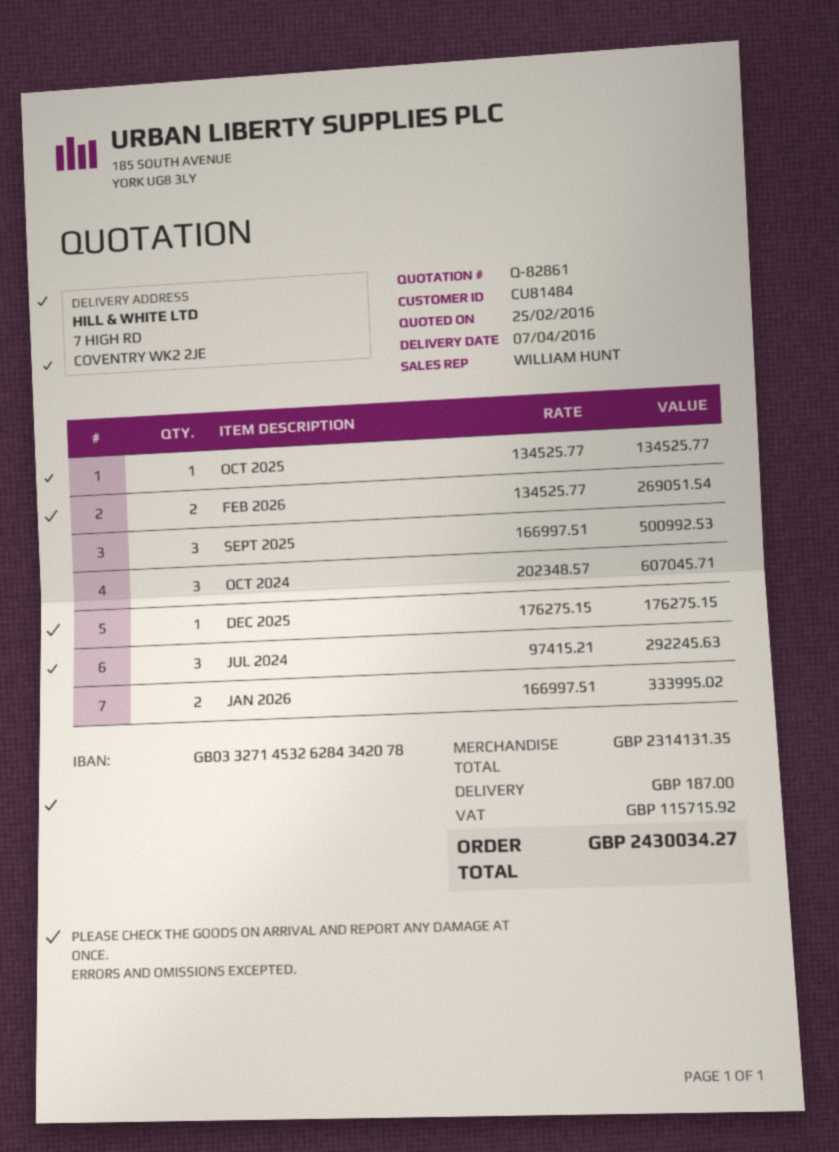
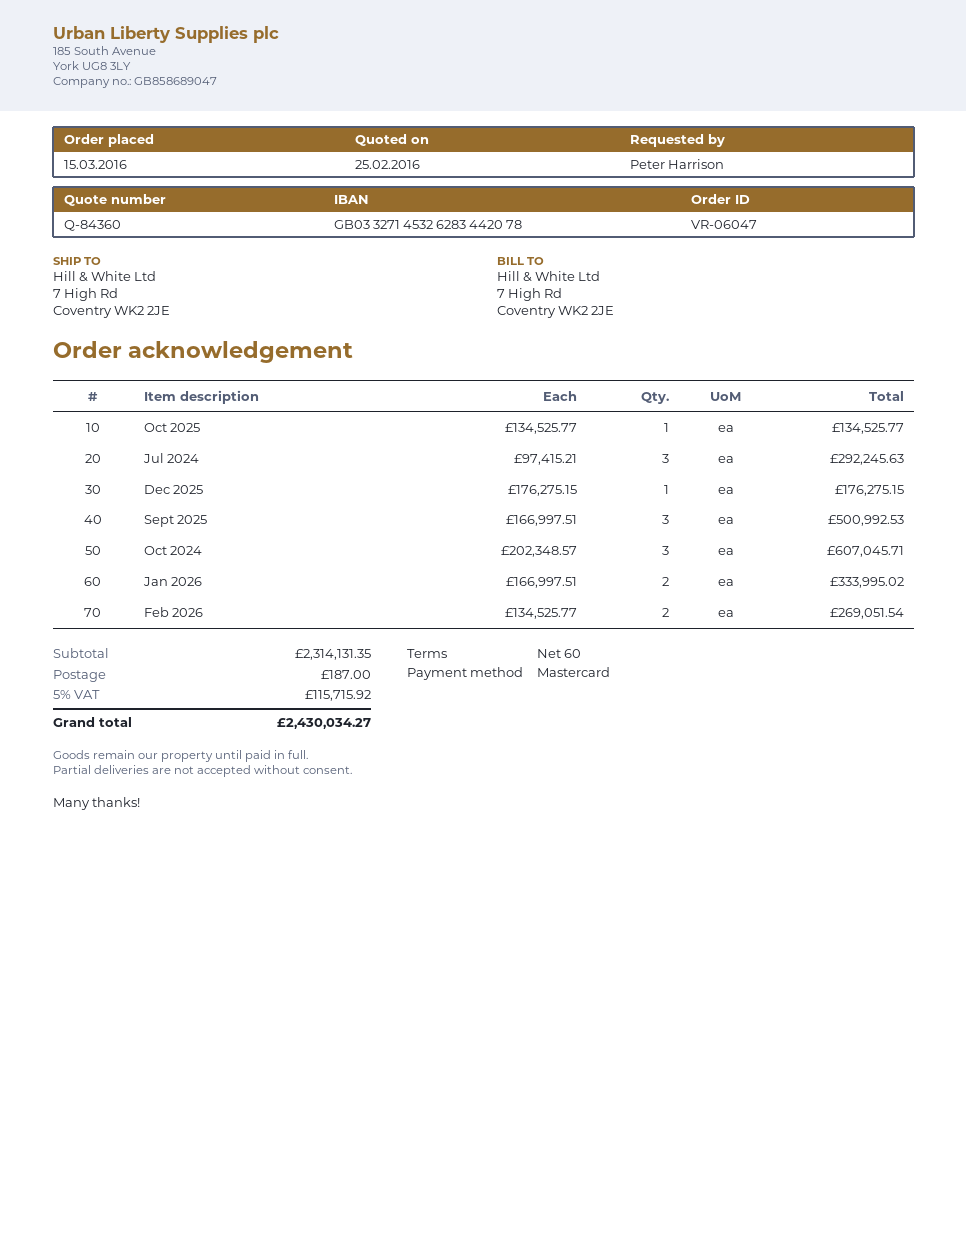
quote number: Q-82861 -> Q-84360
bank account: GB03327145326284342078 -> GB03327145326283442078

